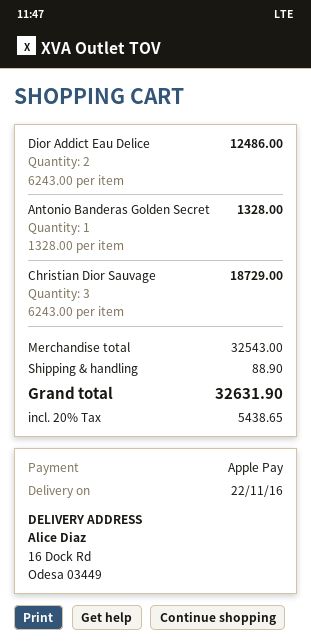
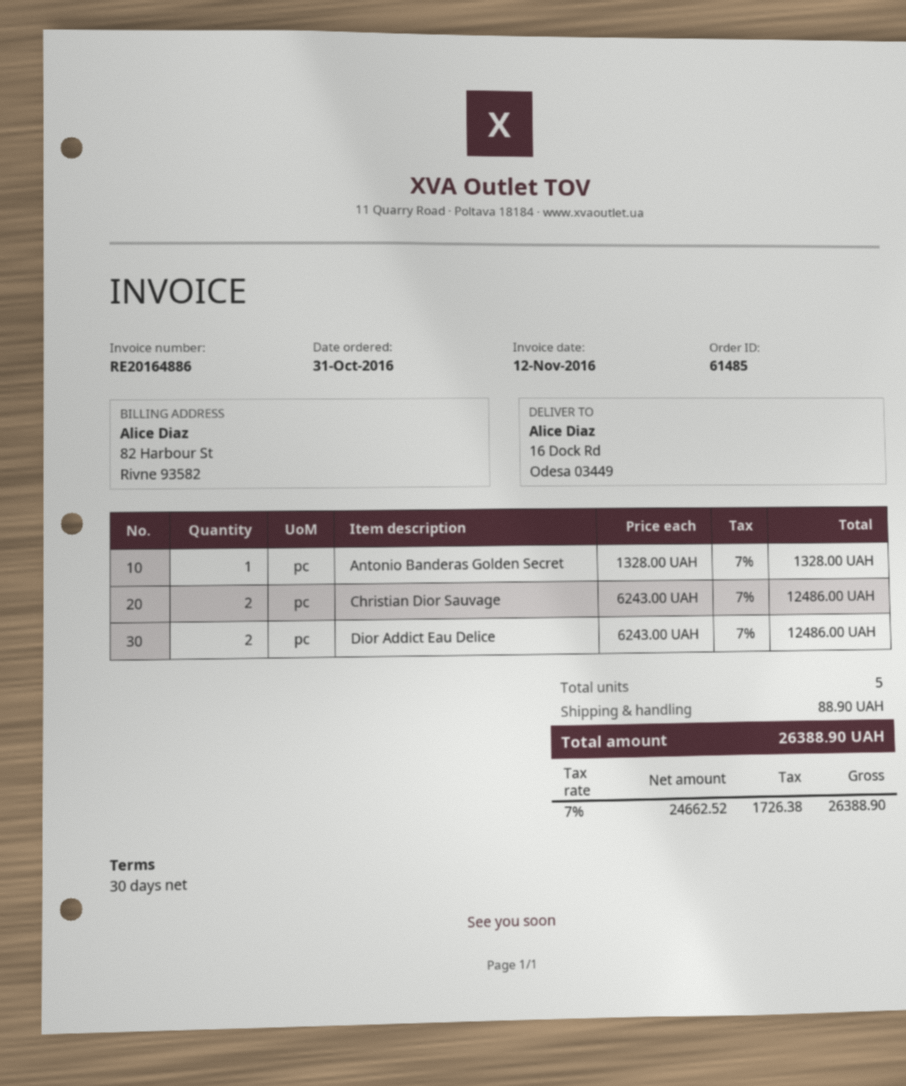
Christian Dior Sauvage: 3 x 6243.00 = 18729.00 -> 2 x 6243.00 = 12486.00
tax: 20% = 5438.65 -> 7% = 1726.38
total: 32631.90 -> 26388.90

